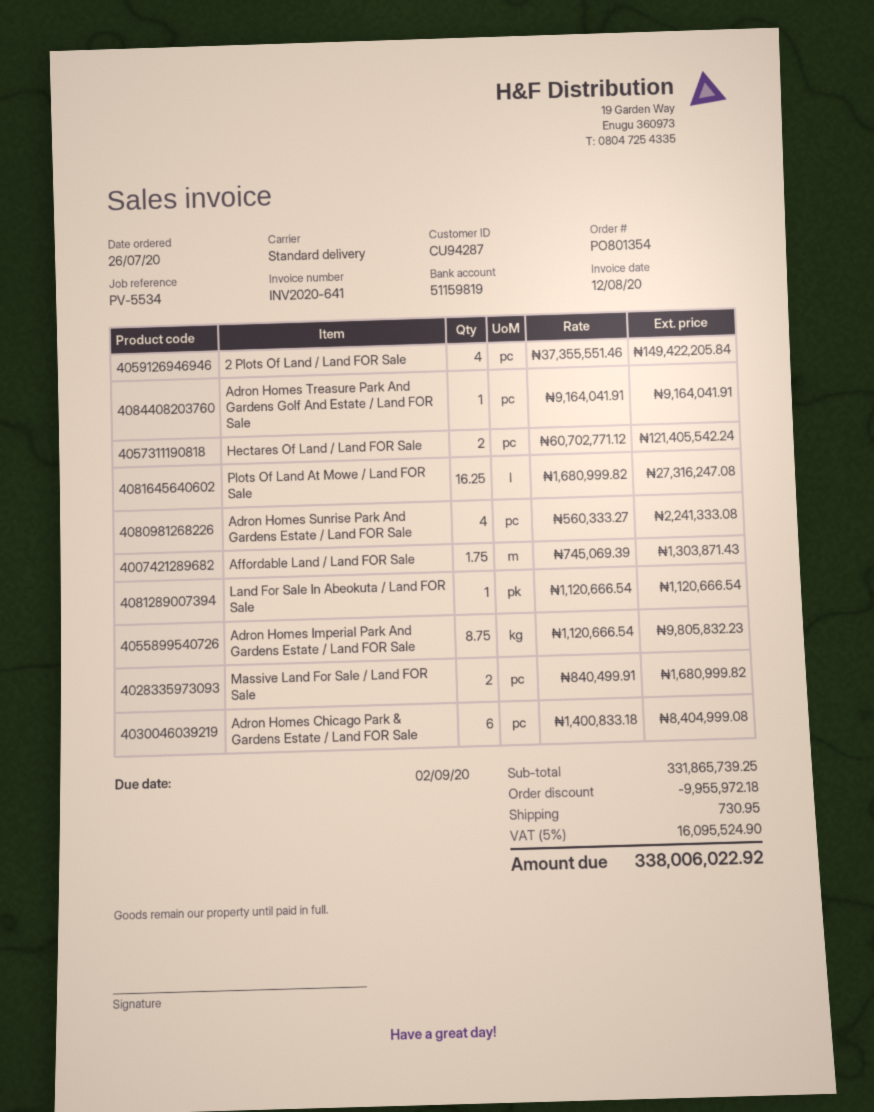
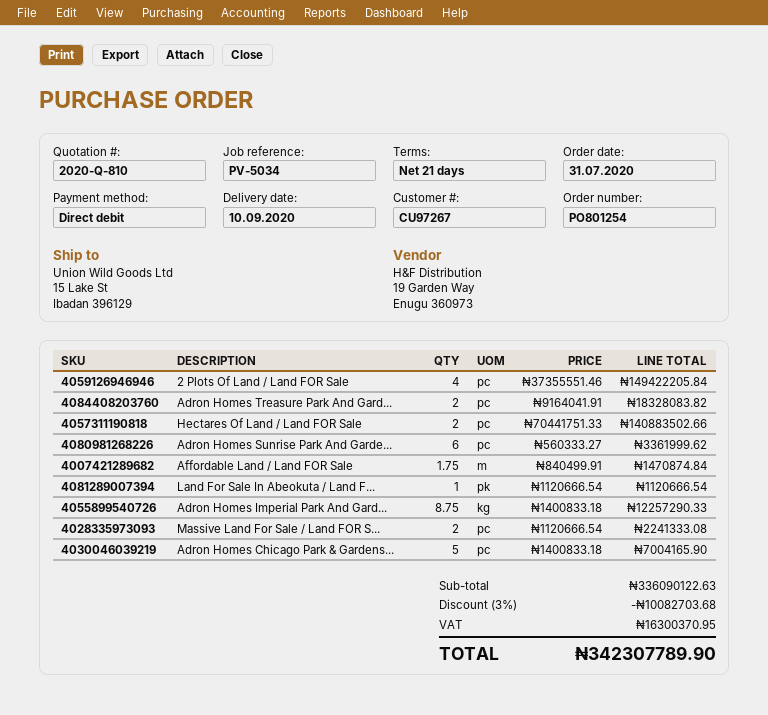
order number: PO801354 -> PO801254
order date: 2020-07-26 -> 2020-07-31
customer number: CU94287 -> CU97267
reference: PV-5534 -> PV-5034
Adron Homes Treasure Park And Gardens Golf And Estate / Land FOR Sale: 1 x 9164041.91 = 9164041.91 -> 2 x 9164041.91 = 18328083.82
Hectares Of Land / Land FOR Sale: 2 x 60702771.12 = 121405542.24 -> 2 x 70441751.33 = 140883502.66
Plots Of Land At Mowe / Land FOR Sale: 16.25 x 1680999.82 = 27316247.08 -> none
Adron Homes Sunrise Park And Gardens Estate / Land FOR Sale: 4 x 560333.27 = 2241333.08 -> 6 x 560333.27 = 3361999.62
Affordable Land / Land FOR Sale: 1.75 x 745069.39 = 1303871.43 -> 1.75 x 840499.91 = 1470874.84
Adron Homes Imperial Park And Gardens Estate / Land FOR Sale: 8.75 x 1120666.54 = 9805832.23 -> 8.75 x 1400833.18 = 12257290.33
Massive Land For Sale / Land FOR Sale: 2 x 840499.91 = 1680999.82 -> 2 x 1120666.54 = 2241333.08
Adron Homes Chicago Park & Gardens Estate / Land FOR Sale: 6 x 1400833.18 = 8404999.08 -> 5 x 1400833.18 = 7004165.90
subtotal: 331865739.25 -> 336090122.63
discount: 9955972.18 -> 10082703.68
shipping: 730.95 -> none
tax: 16095524.90 -> 16300370.95
total: 338006022.92 -> 342307789.90

